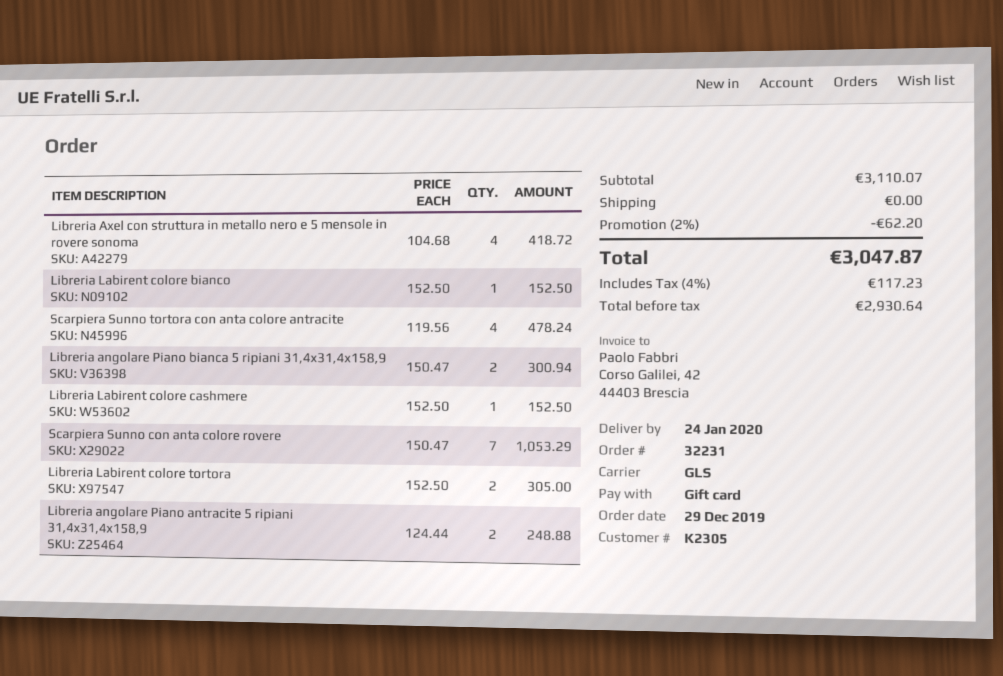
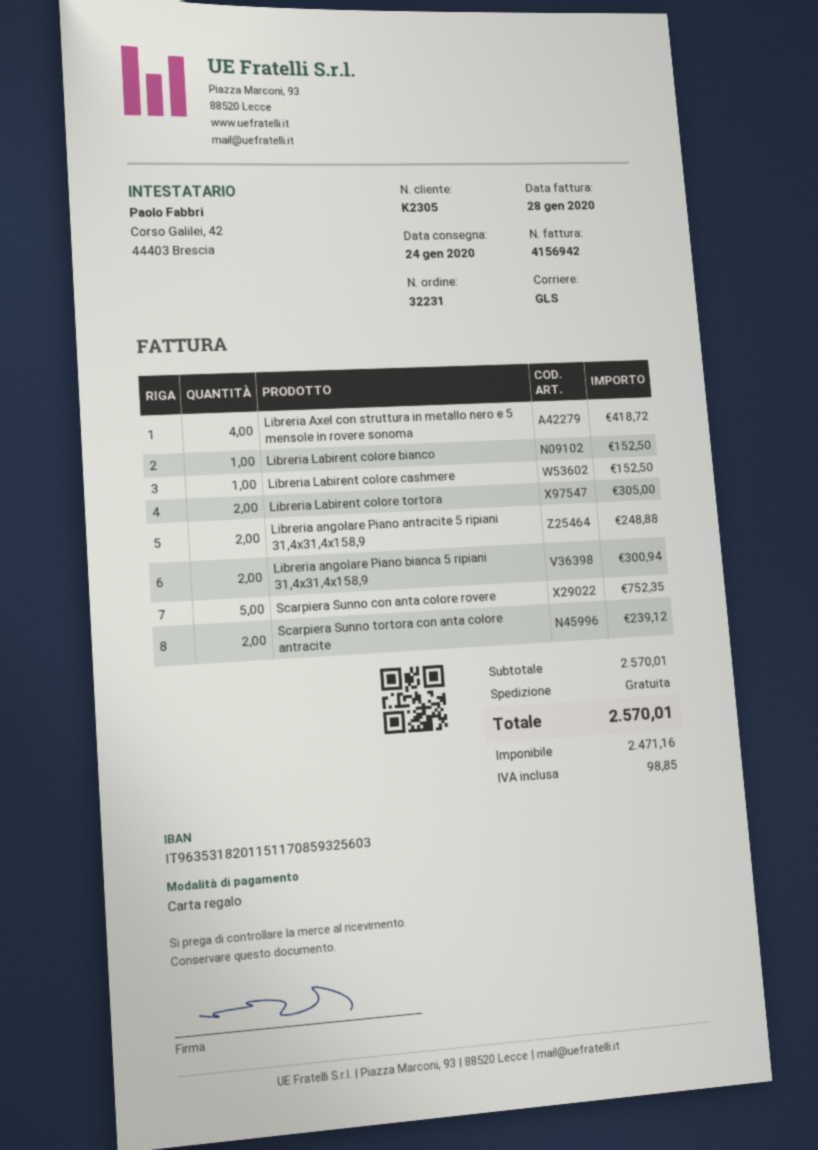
Scarpiera Sunno tortora con anta colore antracite: 4 for 478.24 -> 2 for 239.12
Scarpiera Sunno con anta colore rovere: 7 for 1053.29 -> 5 for 752.35
subtotal: 3110.07 -> 2570.01
discount: 2% = 62.20 -> none
net: 2930.64 -> 2471.16
tax: 117.23 -> 98.85
total: 3047.87 -> 2570.01

